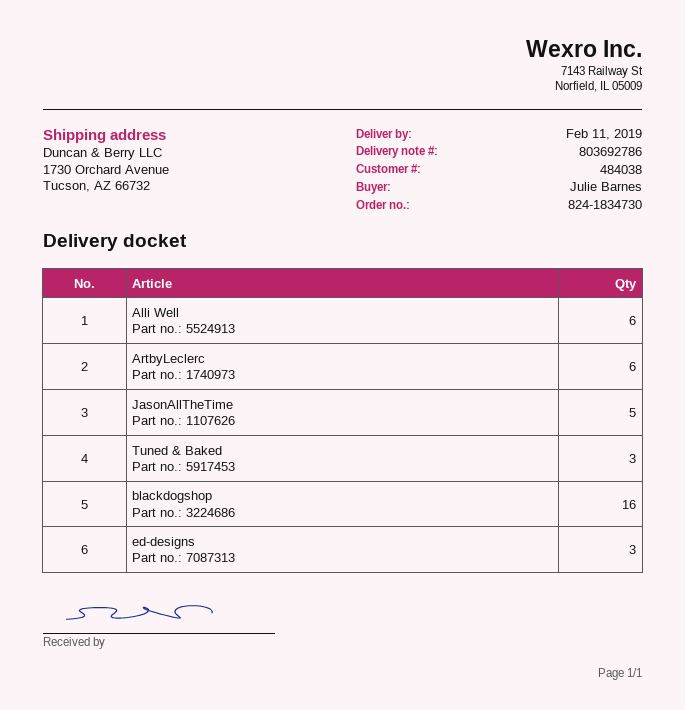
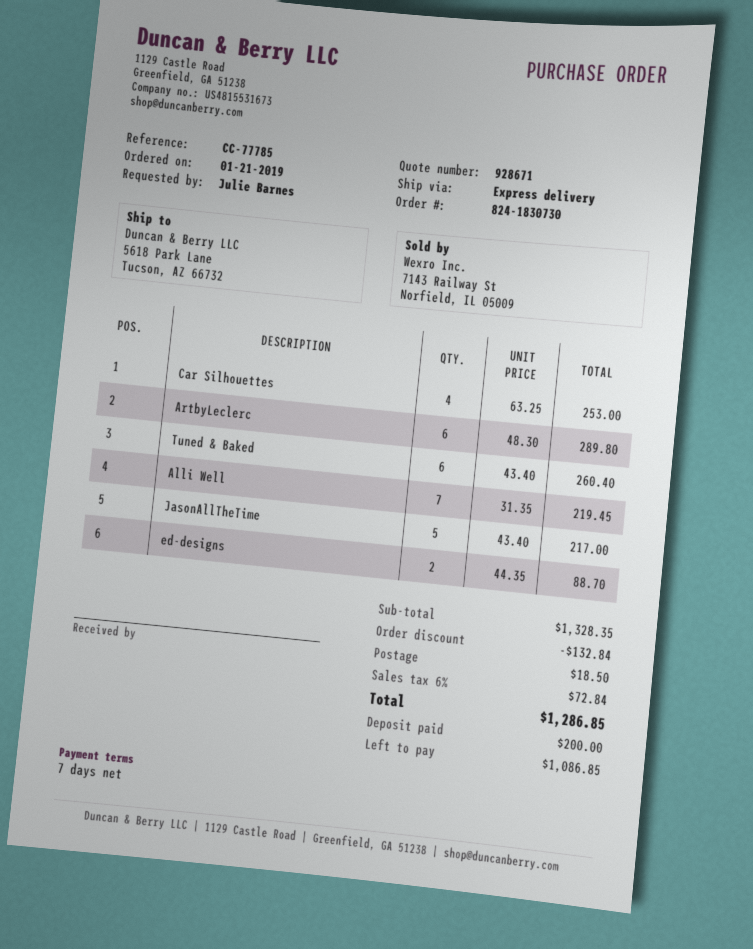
order number: 824-1834730 -> 824-1830730
ship to: 1730 Orchard Avenue, Tucson, AZ 66732 -> 5618 Park Lane, Tucson, AZ 66732
Alli Well: 6 -> 7
Tuned & Baked: 3 -> 6
blackdogshop: 16 -> none
ed-designs: 3 -> 2
Car Silhouettes: none -> 4

